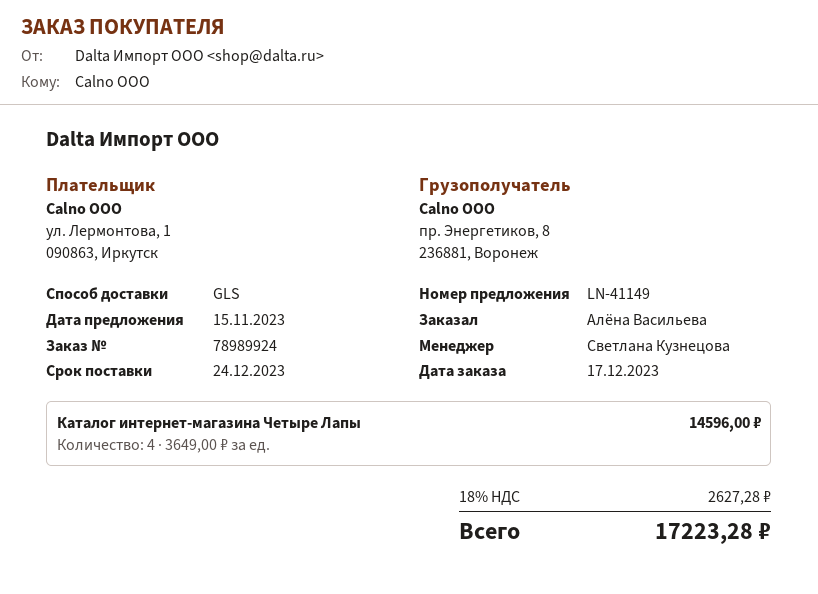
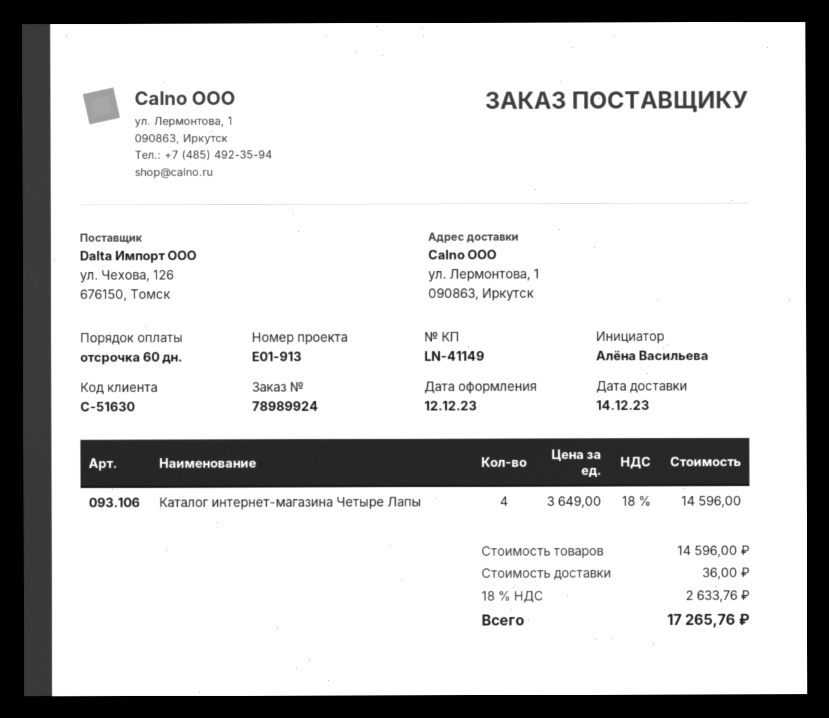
order date: 2023-12-17 -> 2023-12-12
delivery date: 2023-12-24 -> 2023-12-14
ship to: пр. Энергетиков, 8, 236881, Воронеж -> ул. Лермонтова, 1, 090863, Иркутск
shipping: none -> 36.00
tax: 18% = 2627.28 -> 18% = 2633.76
total: 17223.28 -> 17265.76

